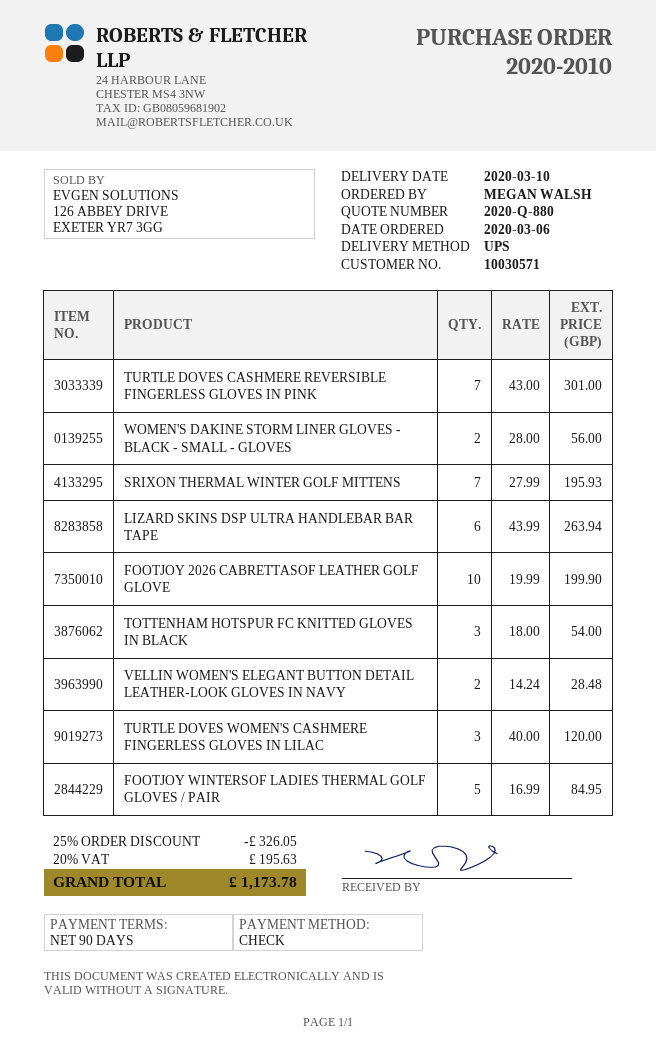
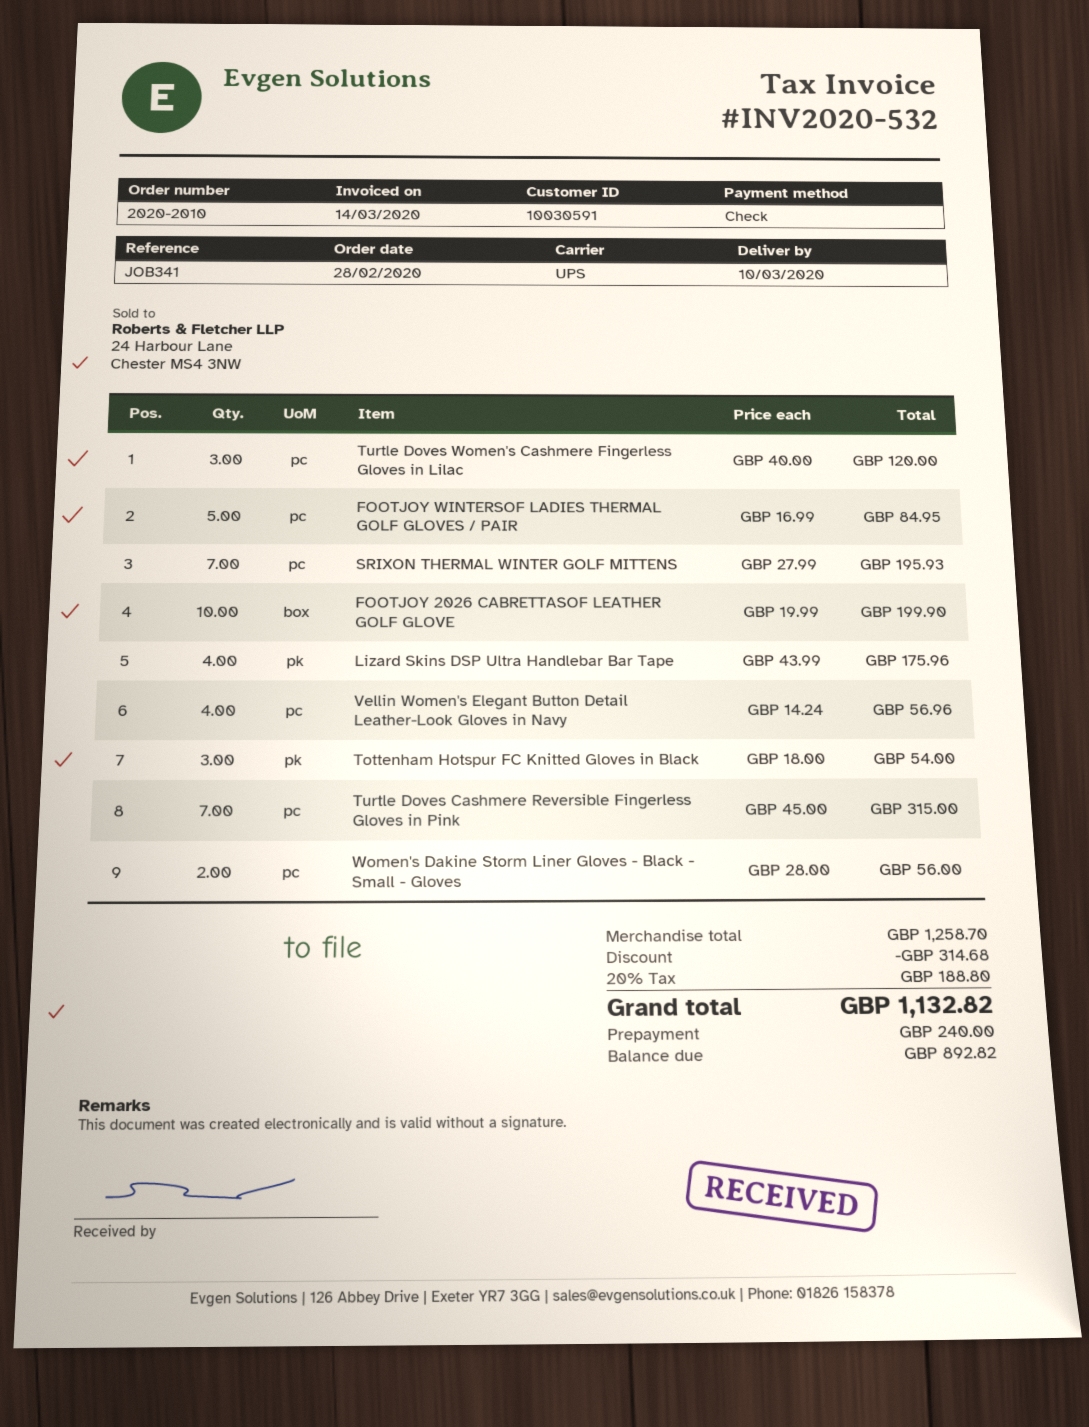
order date: 2020-03-06 -> 2020-02-28
customer number: 10030571 -> 10030591
TURTLE DOVES CASHMERE REVERSIBLE FINGERLESS GLOVES IN PINK: 7 x 43.00 = 301.00 -> 7 x 45.00 = 315.00
LIZARD SKINS DSP ULTRA HANDLEBAR BAR TAPE: 6 x 43.99 = 263.94 -> 4 x 43.99 = 175.96
VELLIN WOMEN'S ELEGANT BUTTON DETAIL LEATHER-LOOK GLOVES IN NAVY: 2 x 14.24 = 28.48 -> 4 x 14.24 = 56.96
discount: 326.05 -> 314.68
tax: 20% = 195.63 -> 20% = 188.80
total: 1173.78 -> 1132.82

